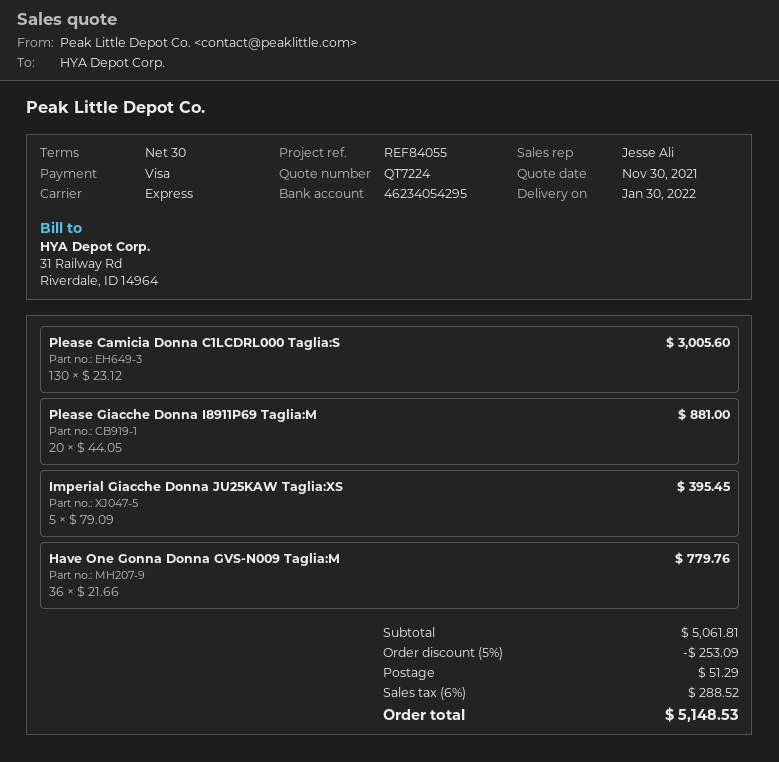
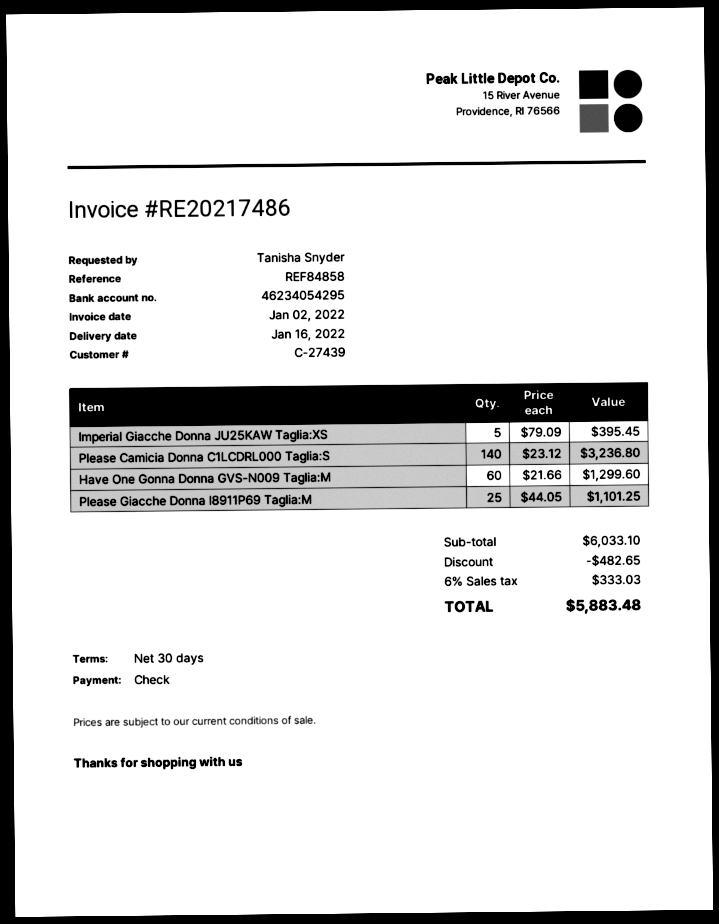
delivery date: 2022-01-30 -> 2022-01-16
reference: REF84055 -> REF84858
payment method: Visa -> cheque
Please Camicia Donna C1LCDRL000 Taglia:S: 130 x 23.12 = 3005.60 -> 140 x 23.12 = 3236.80
Please Giacche Donna I8911P69 Taglia:M: 20 x 44.05 = 881.00 -> 25 x 44.05 = 1101.25
Have One Gonna Donna GVS-N009 Taglia:M: 36 x 21.66 = 779.76 -> 60 x 21.66 = 1299.60
subtotal: 5061.81 -> 6033.10
discount: 253.09 -> 482.65
shipping: 51.29 -> none
tax: 6% = 288.52 -> 6% = 333.03
total: 5148.53 -> 5883.48

